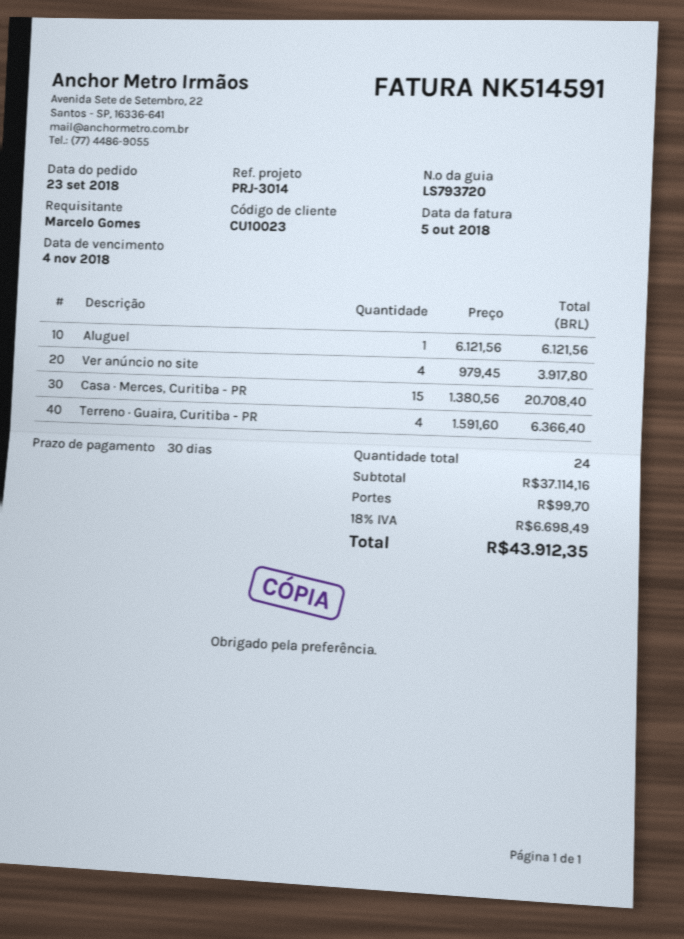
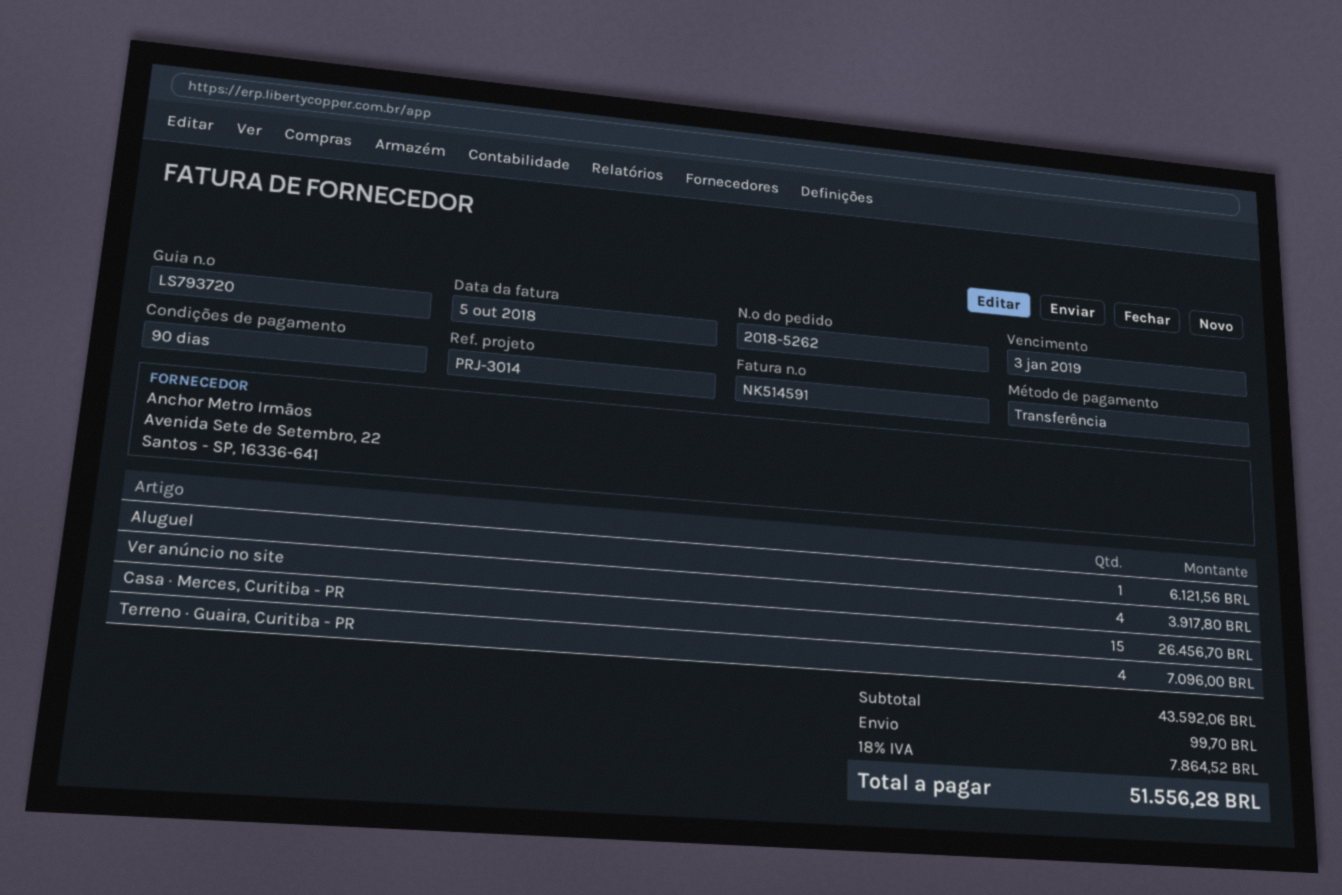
payment terms: 30 days -> 90 days
due date: 2018-11-04 -> 2019-01-03
Casa · Merces, Curitiba - PR: 15 for 20708.40 -> 15 for 26456.70
Terreno · Guaira, Curitiba - PR: 4 for 6366.40 -> 4 for 7096.00
subtotal: 37114.16 -> 43592.06
tax: 18% = 6698.49 -> 18% = 7864.52
total: 43912.35 -> 51556.28

